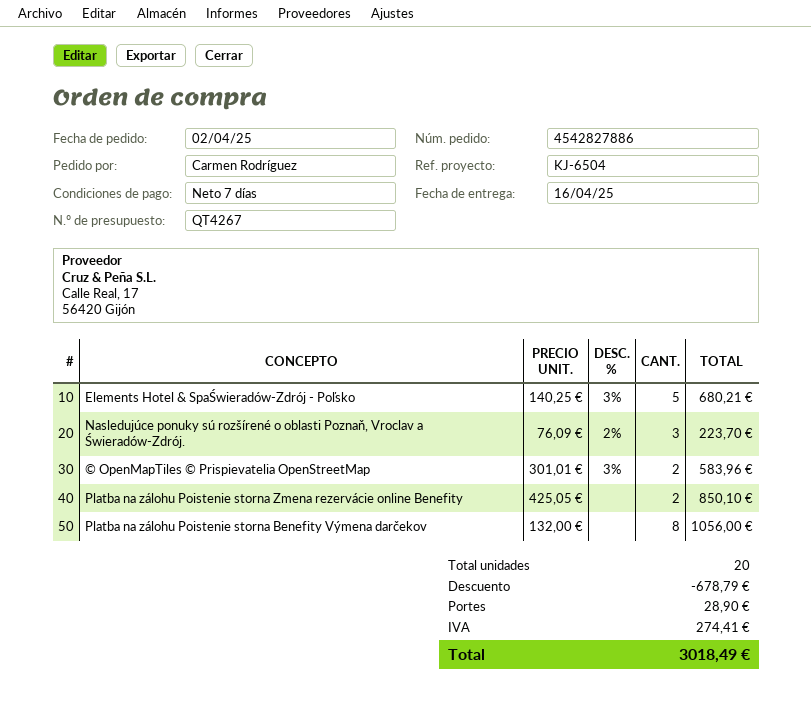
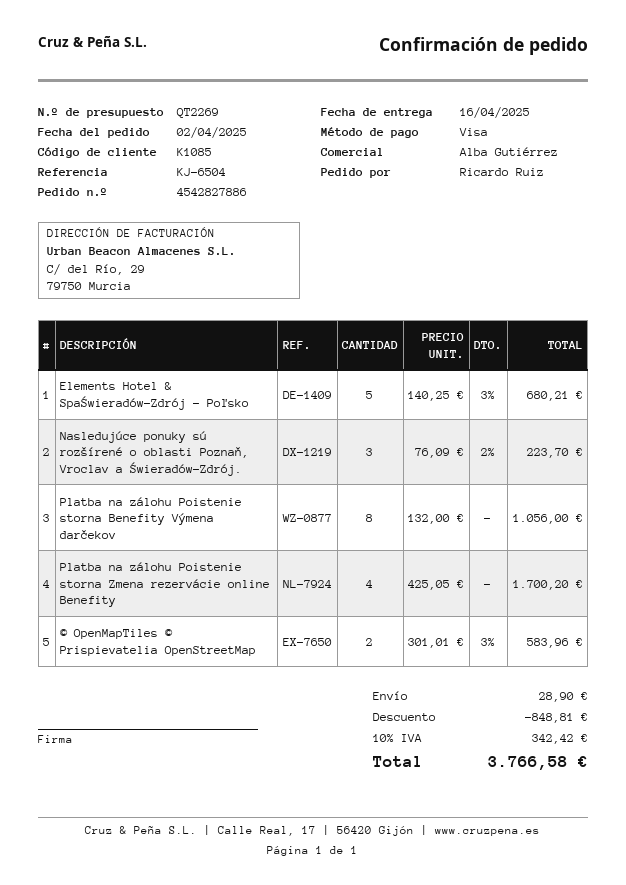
quote number: QT4267 -> QT2269
ordered by: Carmen Rodríguez -> Ricardo Ruiz
Platba na zálohu Poistenie storna Zmena rezervácie online Benefity: 2 x 425.05 = 850.10 -> 4 x 425.05 = 1700.20
discount: 678.79 -> 848.81
tax: 274.41 -> 342.42
total: 3018.49 -> 3766.58

